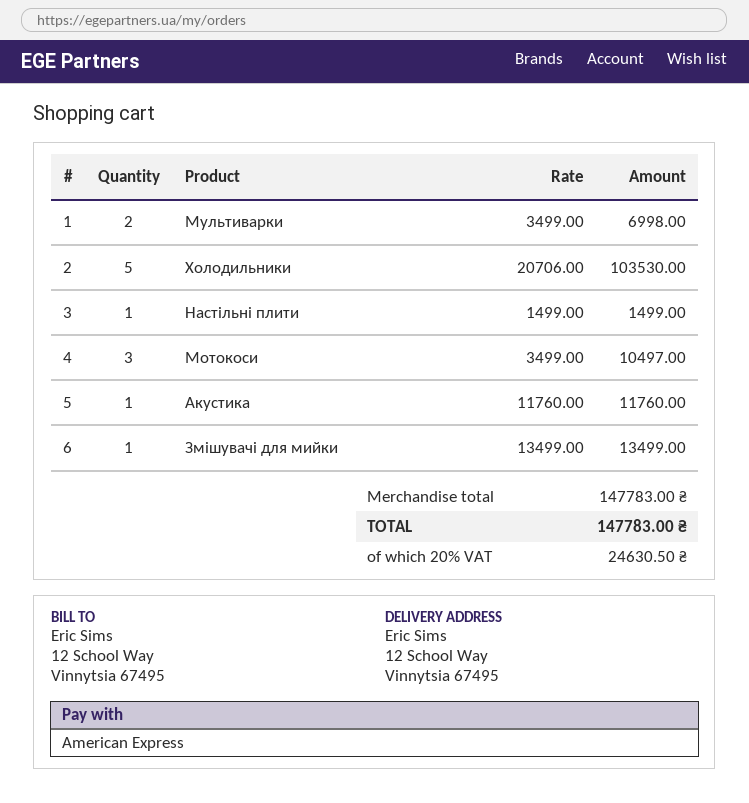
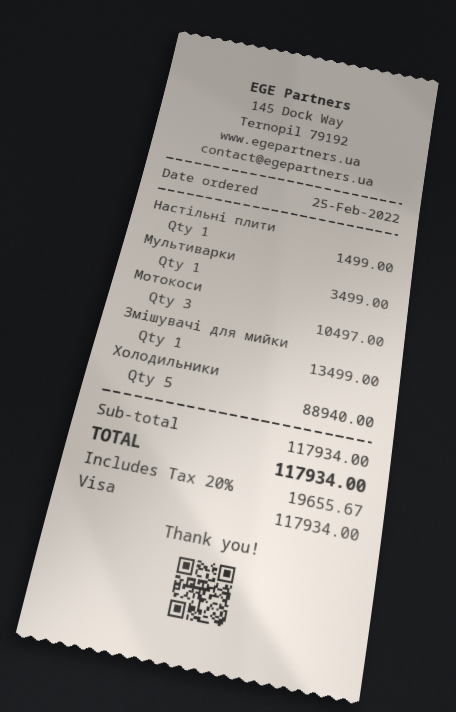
payment method: American Express -> Visa
Мультиварки: 2 for 6998.00 -> 1 for 3499.00
Холодильники: 5 for 103530.00 -> 5 for 88940.00
Акустика: 1 for 11760.00 -> none
subtotal: 147783.00 -> 117934.00
tax: 20% = 24630.50 -> 20% = 19655.67
total: 147783.00 -> 117934.00

